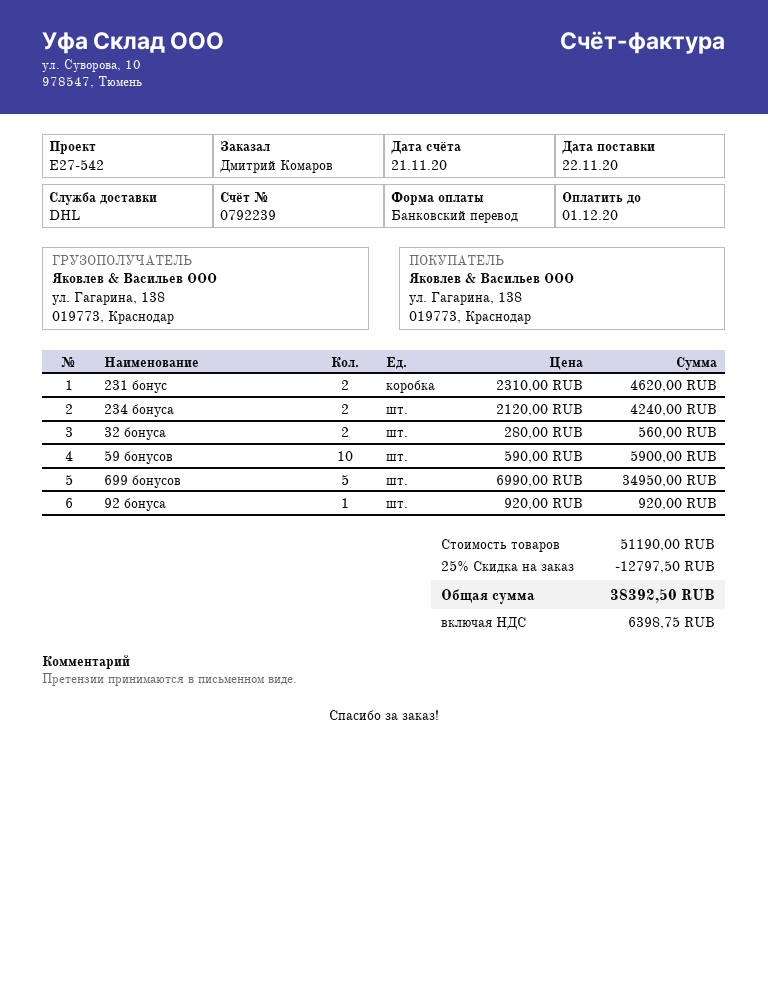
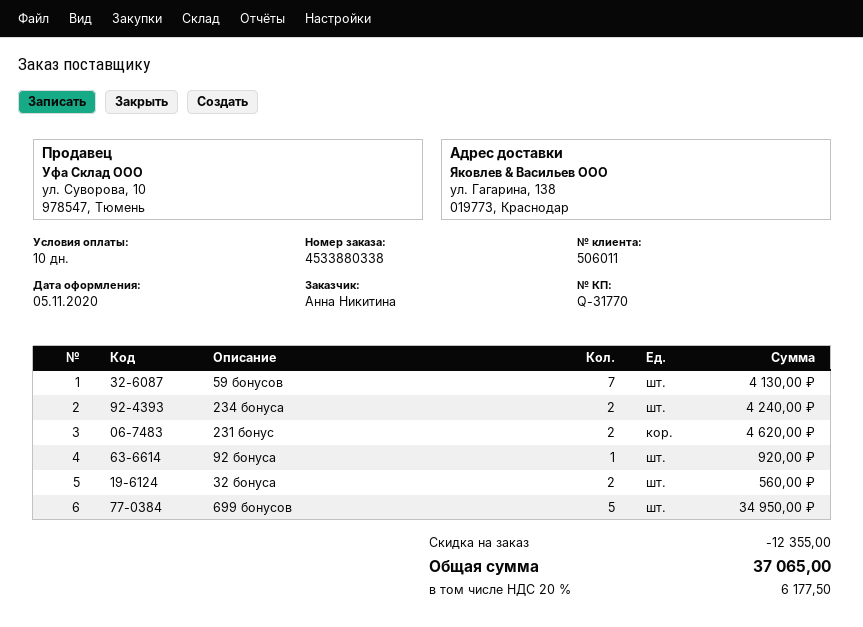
ordered by: Дмитрий Комаров -> Анна Никитина
59 бонусов: 10 for 5900.00 -> 7 for 4130.00
discount: 12797.50 -> 12355.00
tax: 6398.75 -> 6177.50
total: 38392.50 -> 37065.00

